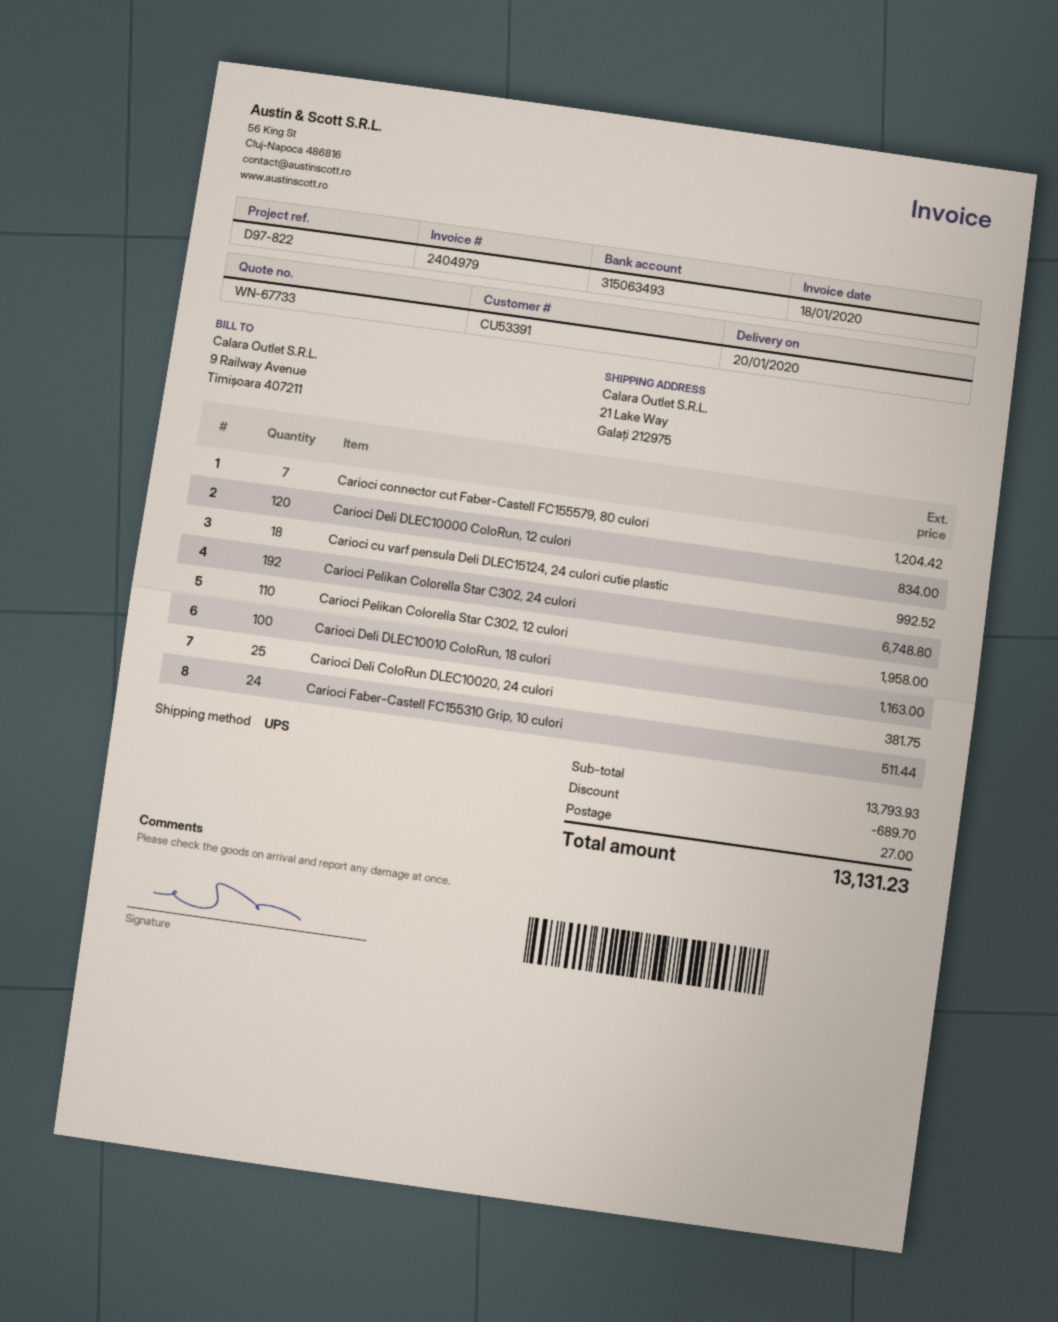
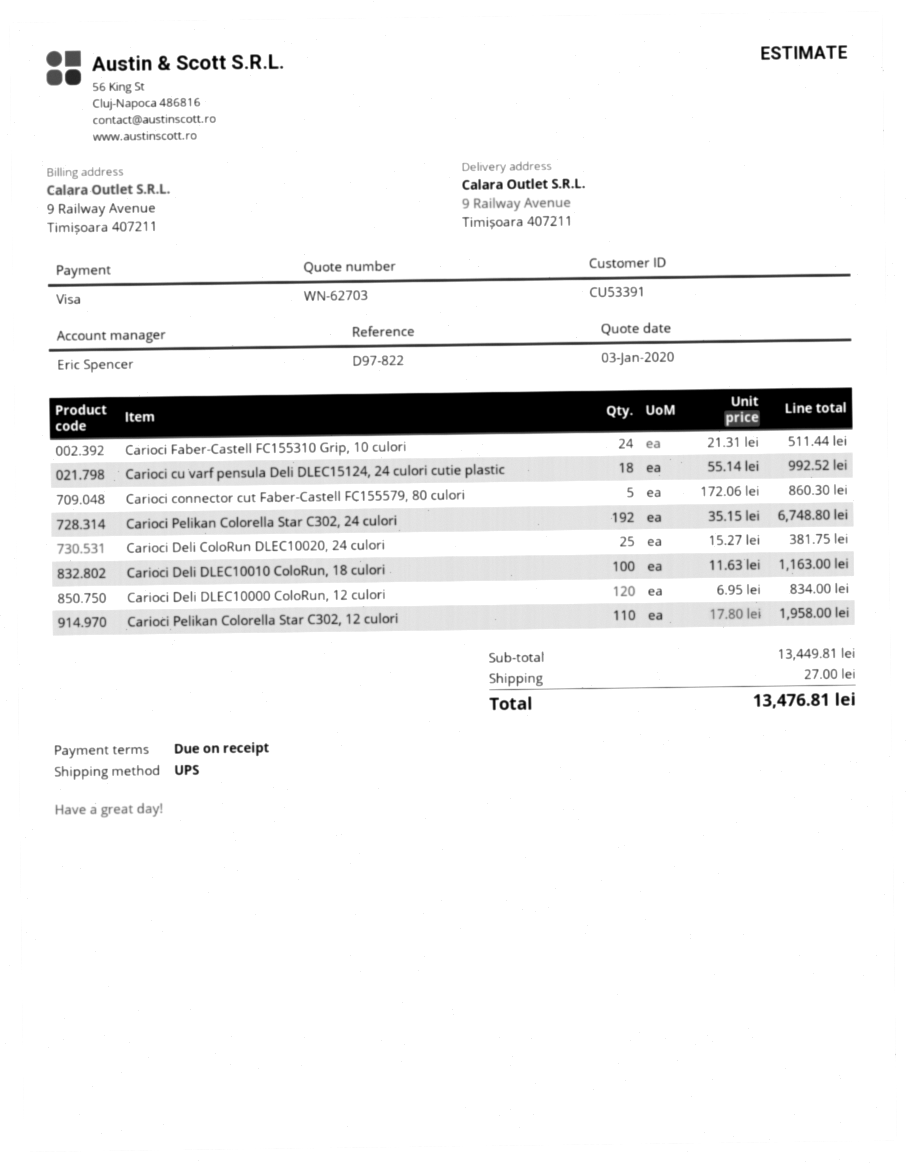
quote number: WN-67733 -> WN-62703
ship to: 21 Lake Way, Galați 212975 -> 9 Railway Avenue, Timișoara 407211
Carioci connector cut Faber-Castell FC155579, 80 culori: 7 for 1204.42 -> 5 for 860.30
subtotal: 13793.93 -> 13449.81
discount: 689.70 -> none
total: 13131.23 -> 13476.81

